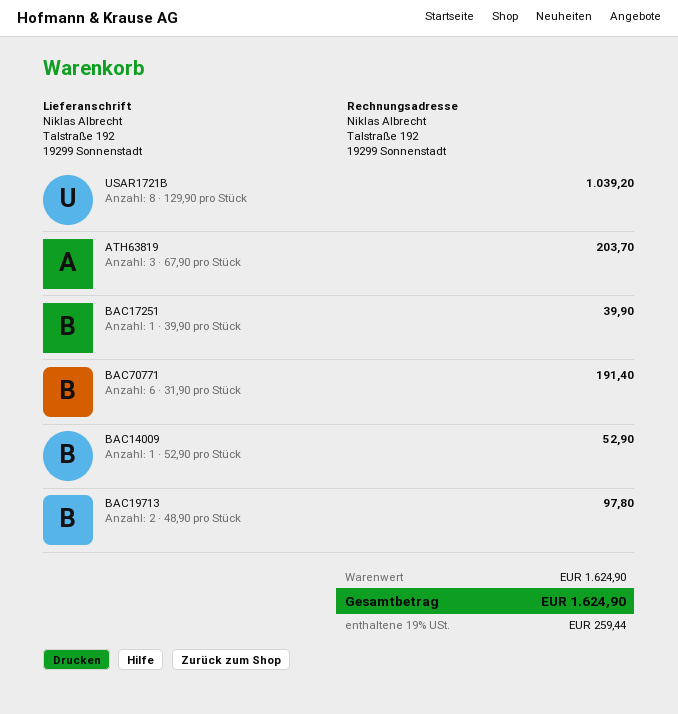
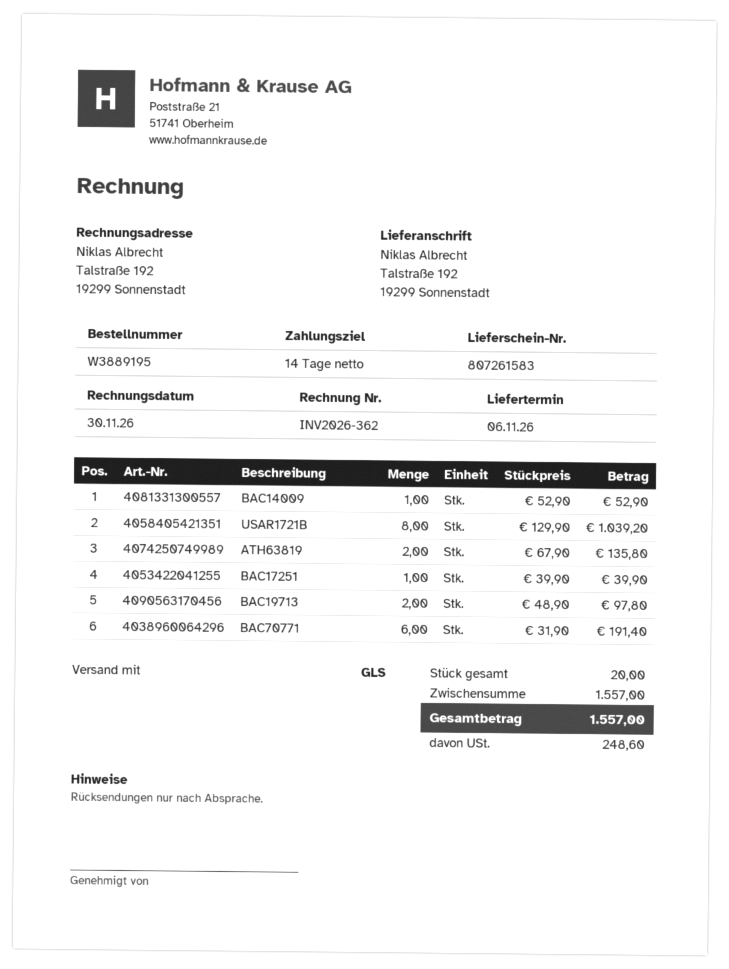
ATH63819: 3 x 67.90 = 203.70 -> 2 x 67.90 = 135.80
subtotal: 1624.90 -> 1557.00
tax: 259.44 -> 248.60
total: 1624.90 -> 1557.00

